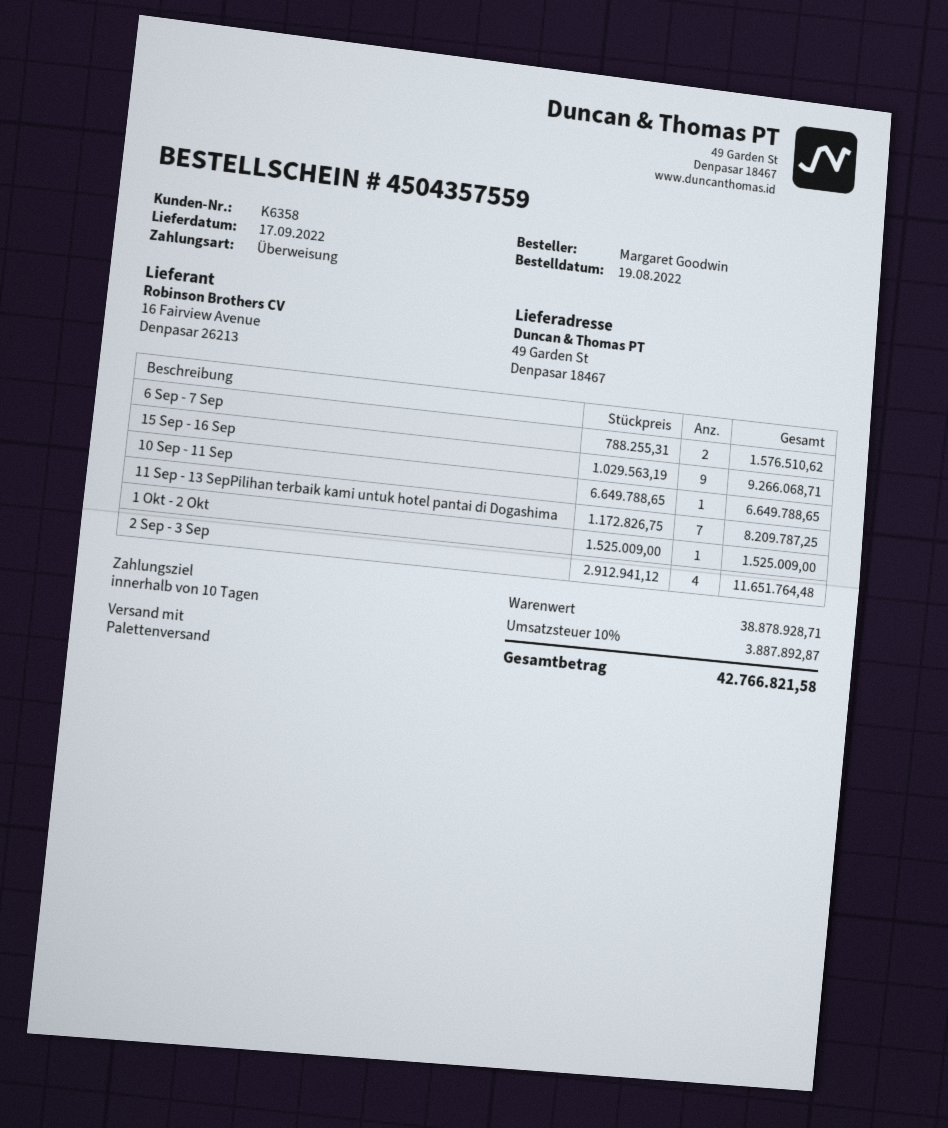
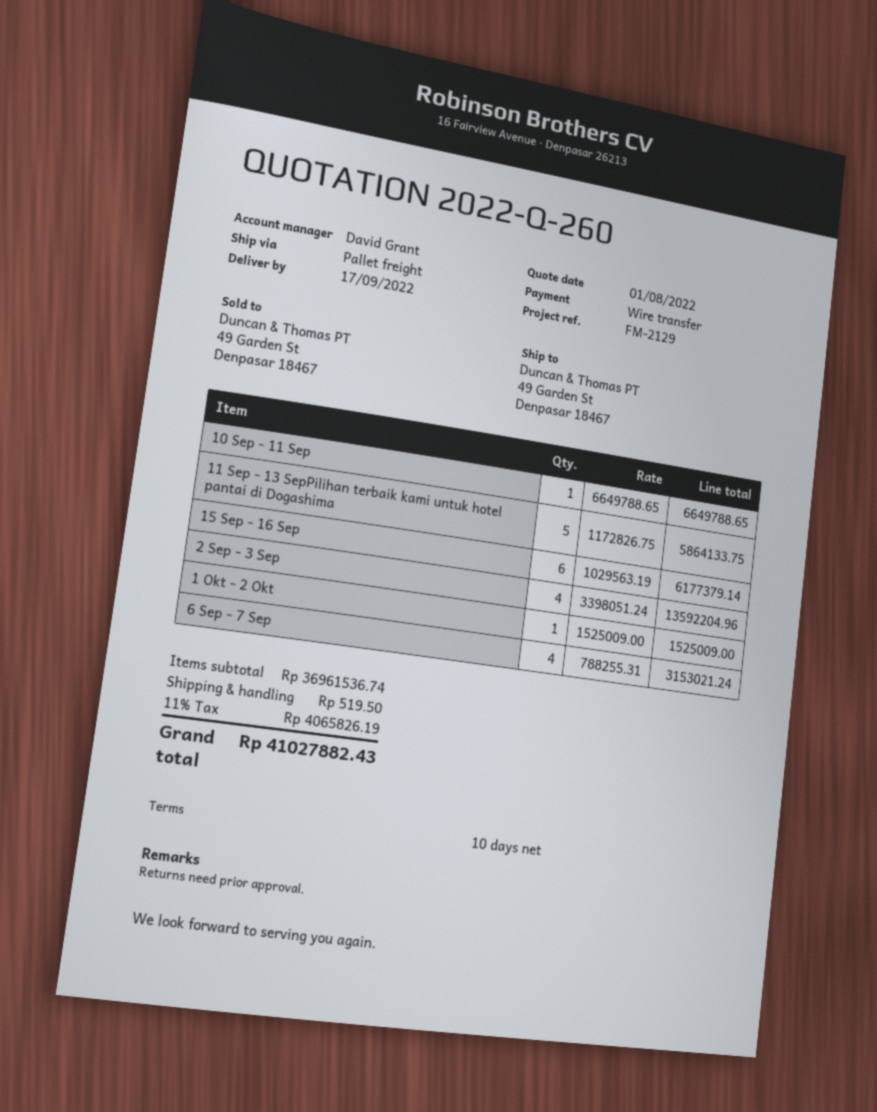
6 Sep - 7 Sep: 2 x 788255.31 = 1576510.62 -> 4 x 788255.31 = 3153021.24
15 Sep - 16 Sep: 9 x 1029563.19 = 9266068.71 -> 6 x 1029563.19 = 6177379.14
11 Sep - 13 SepPilihan terbaik kami untuk hotel pantai di Dogashima: 7 x 1172826.75 = 8209787.25 -> 5 x 1172826.75 = 5864133.75
2 Sep - 3 Sep: 4 x 2912941.12 = 11651764.48 -> 4 x 3398051.24 = 13592204.96
subtotal: 38878928.71 -> 36961536.74
shipping: none -> 519.50
tax: 10% = 3887892.87 -> 11% = 4065826.19
total: 42766821.58 -> 41027882.43

